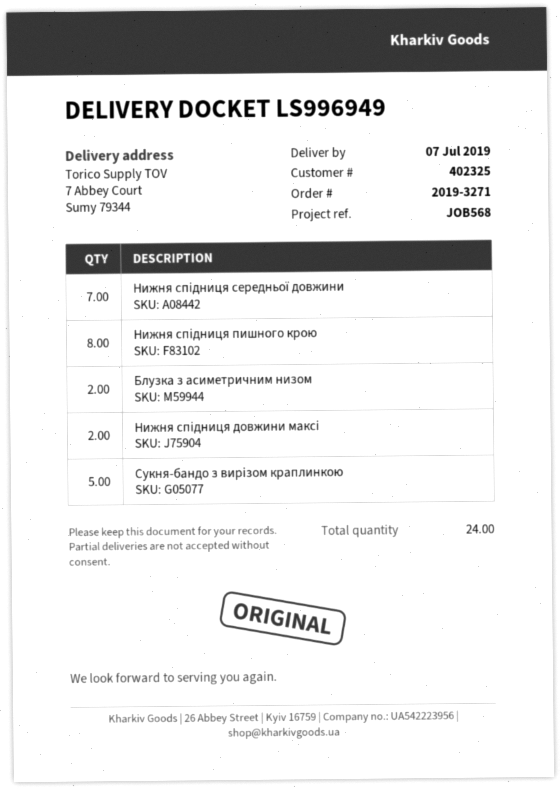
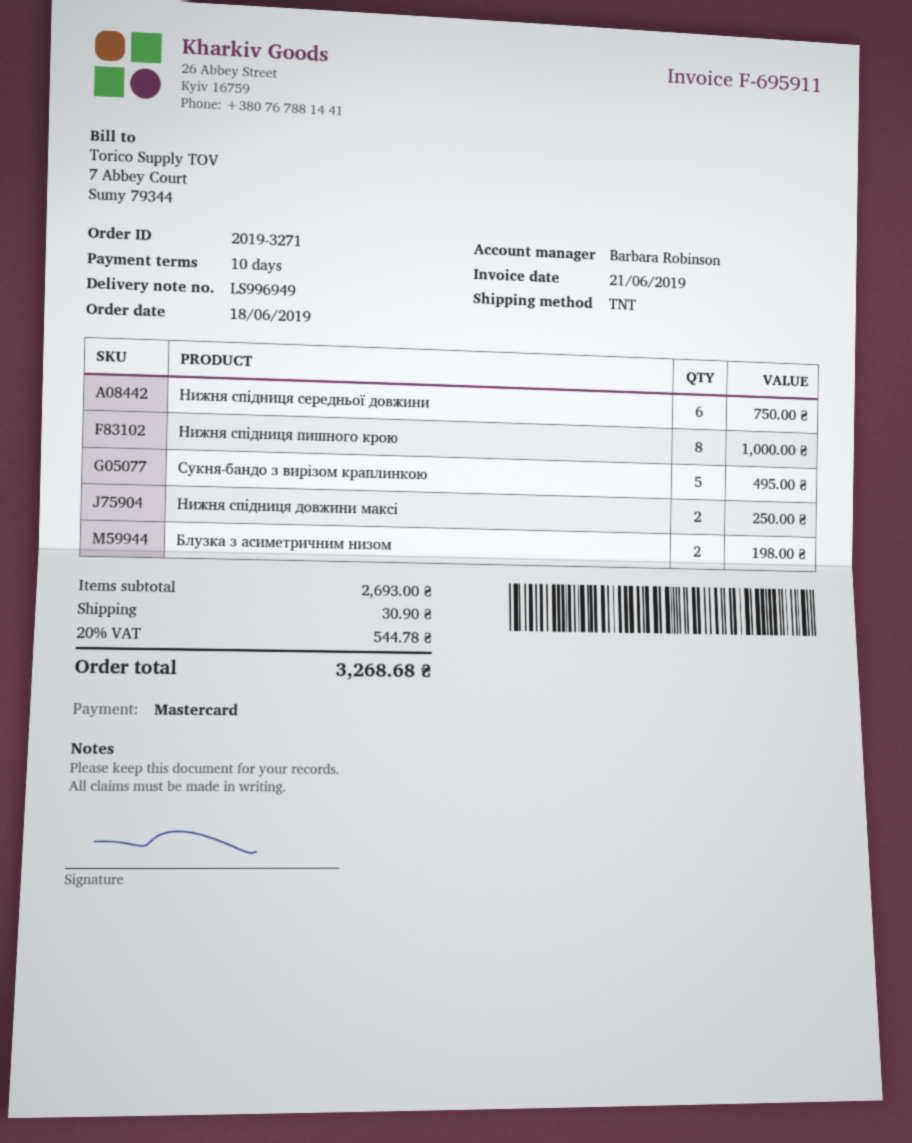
Нижня спідниця середньої довжини: 7 -> 6

